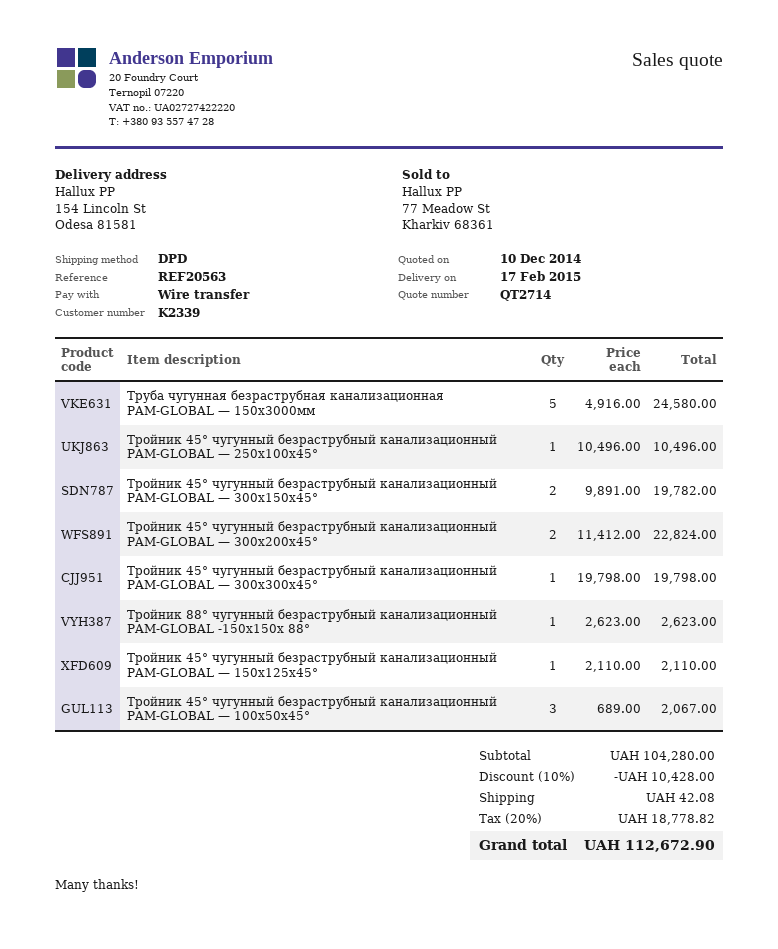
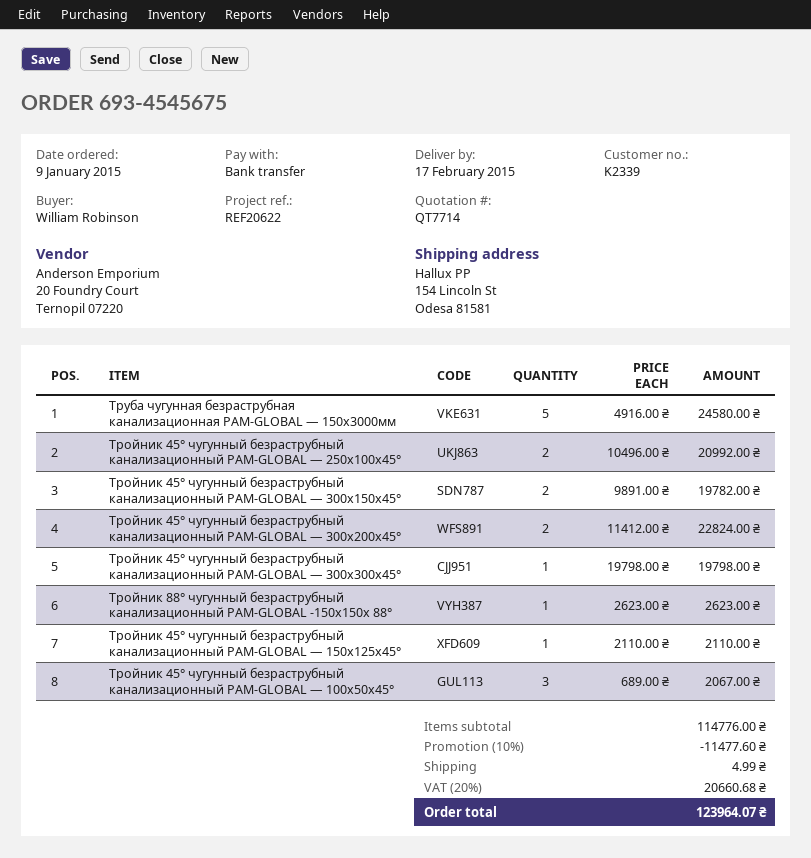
quote number: QT2714 -> QT7714
reference: REF20563 -> REF20622
Тройник 45° чугунный безраструбный канализационный PAM-GLOBAL — 250х100х45°: 1 x 10496.00 = 10496.00 -> 2 x 10496.00 = 20992.00
subtotal: 104280.00 -> 114776.00
discount: 10% = 10428.00 -> 10% = 11477.60
shipping: 42.08 -> 4.99
tax: 20% = 18778.82 -> 20% = 20660.68
total: 112672.90 -> 123964.07

